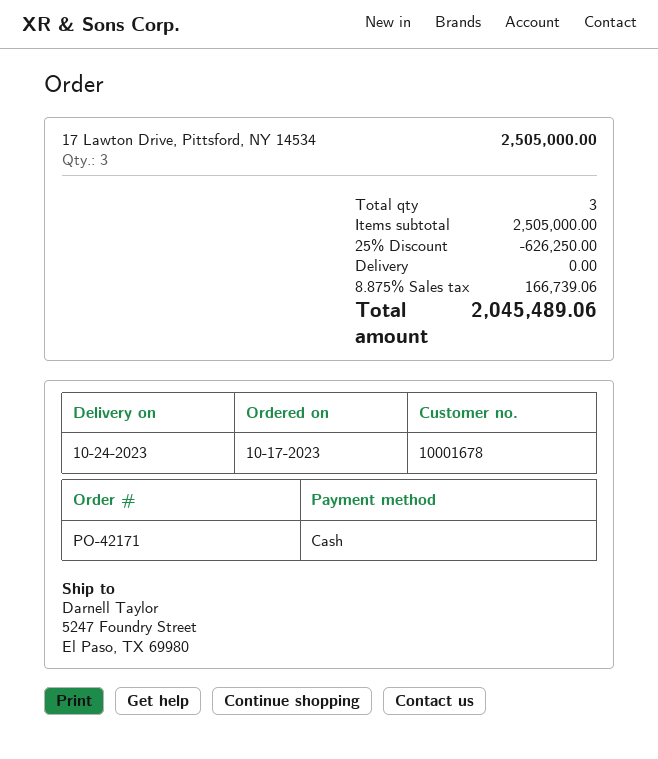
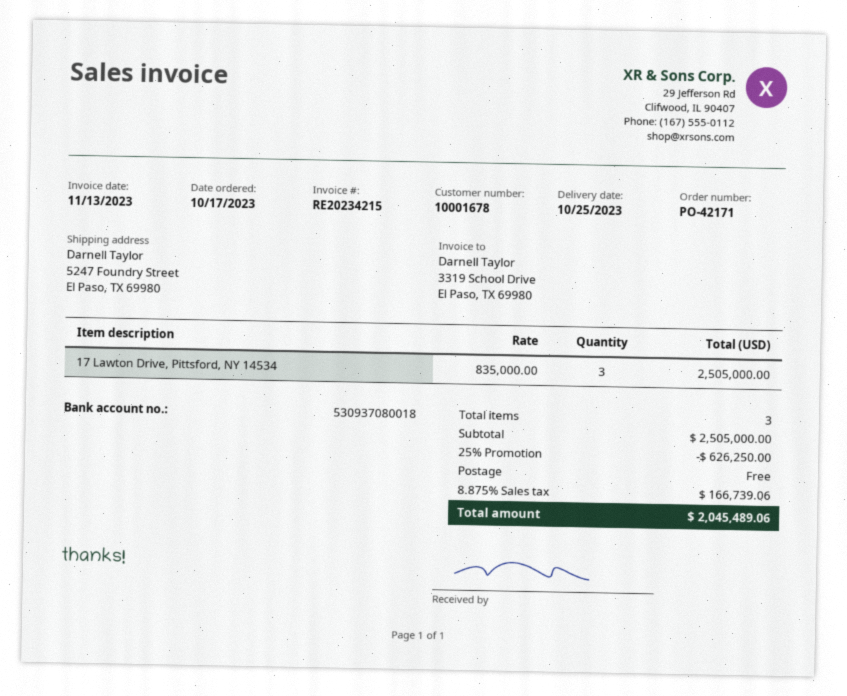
delivery date: 2023-10-24 -> 2023-10-25

